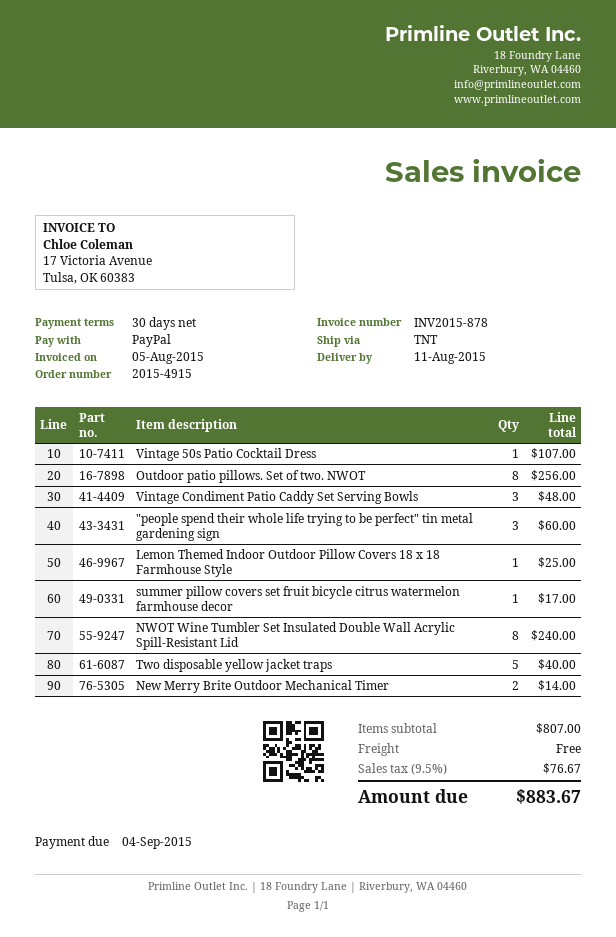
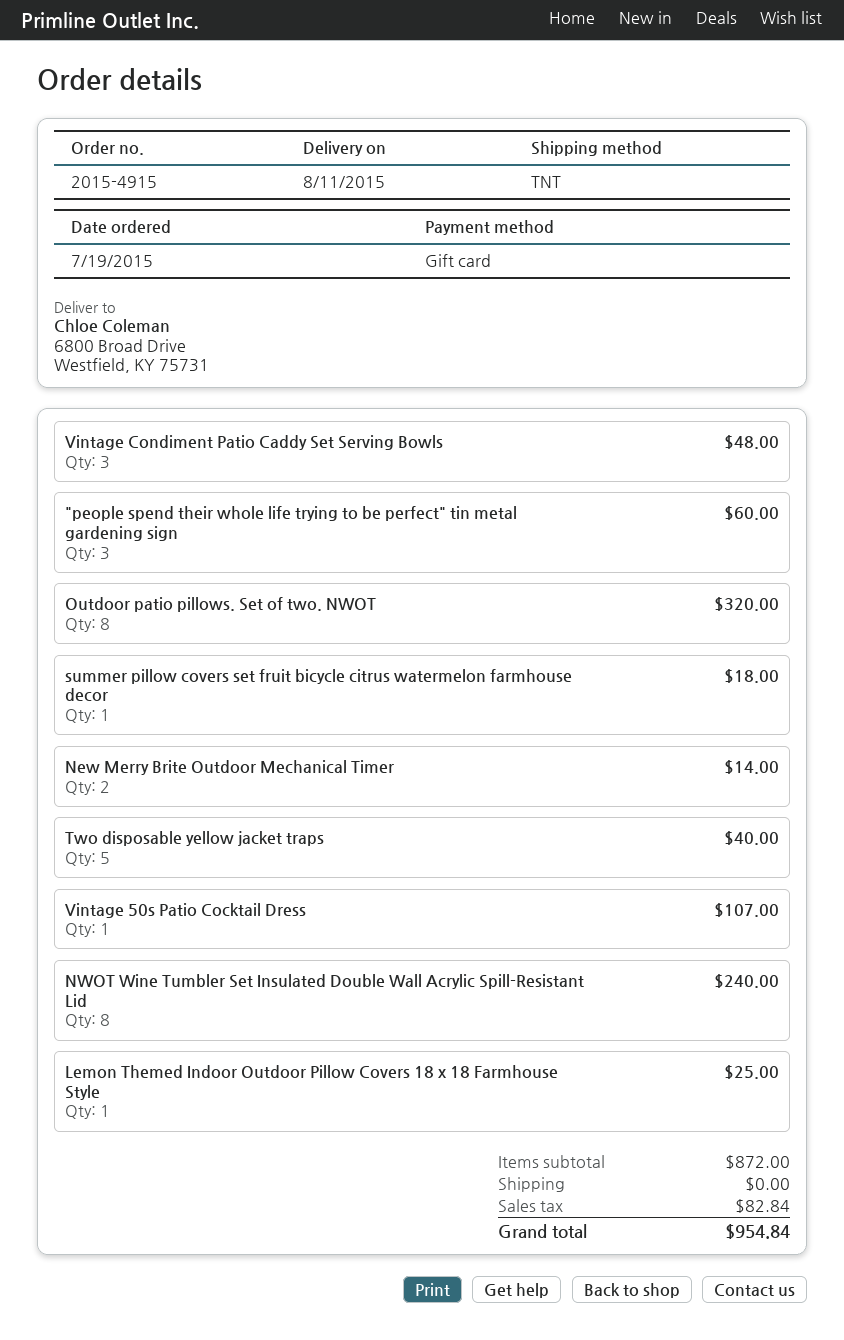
payment method: PayPal -> gift card
Outdoor patio pillows. Set of two. NWOT: 8 for 256.00 -> 8 for 320.00
summer pillow covers set fruit bicycle citrus watermelon farmhouse decor: 1 for 17.00 -> 1 for 18.00
subtotal: 807.00 -> 872.00
tax: 76.67 -> 82.84
total: 883.67 -> 954.84

